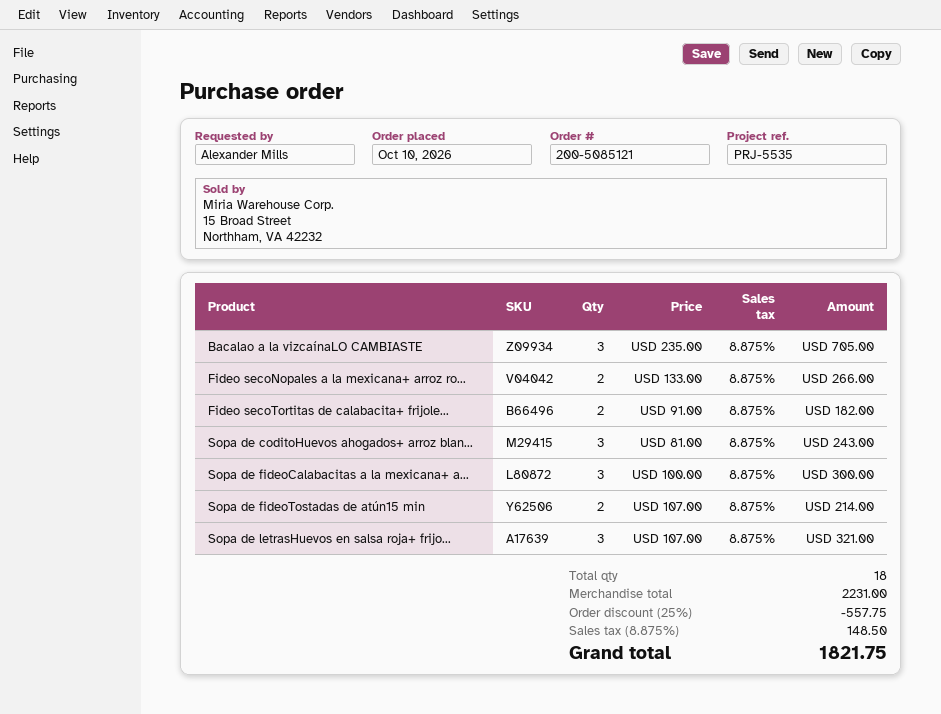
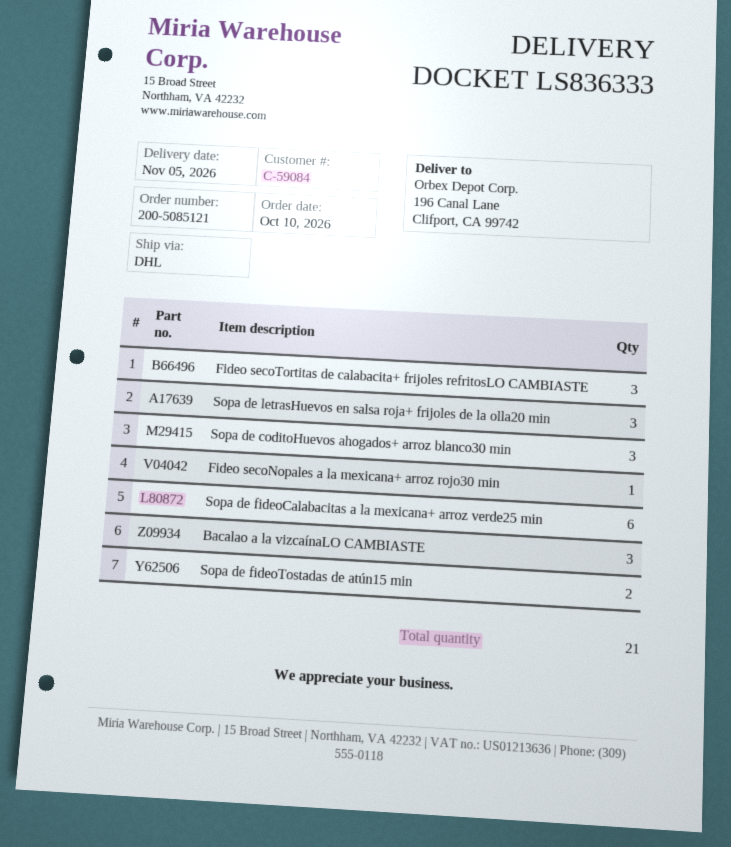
Fideo secoNopales a la mexicana+ arroz ro...: 2 -> 1
Fideo secoTortitas de calabacita+ frijole...: 2 -> 3
Sopa de fideoCalabacitas a la mexicana+ a...: 3 -> 6
total quantity: 18 -> 21

